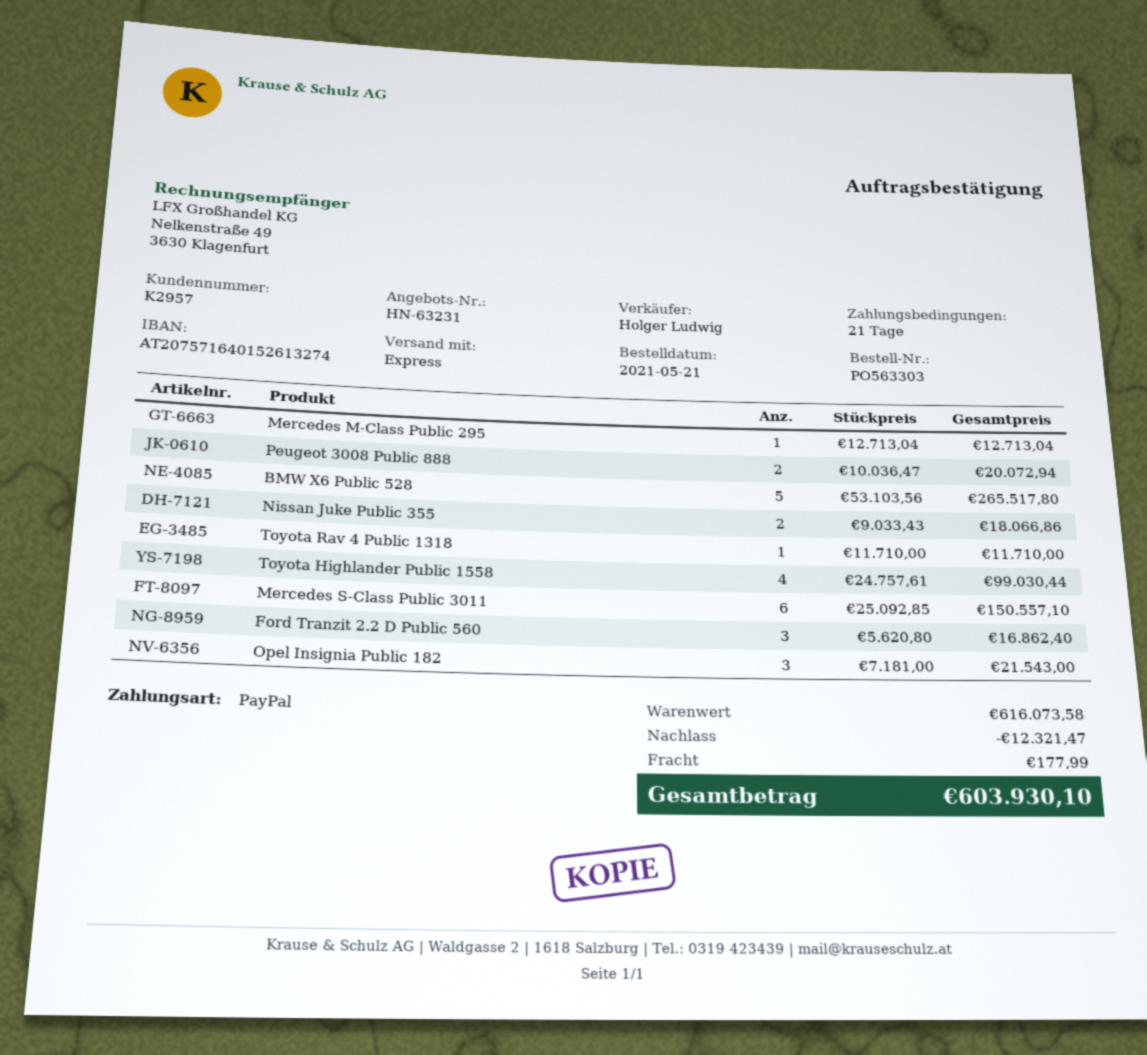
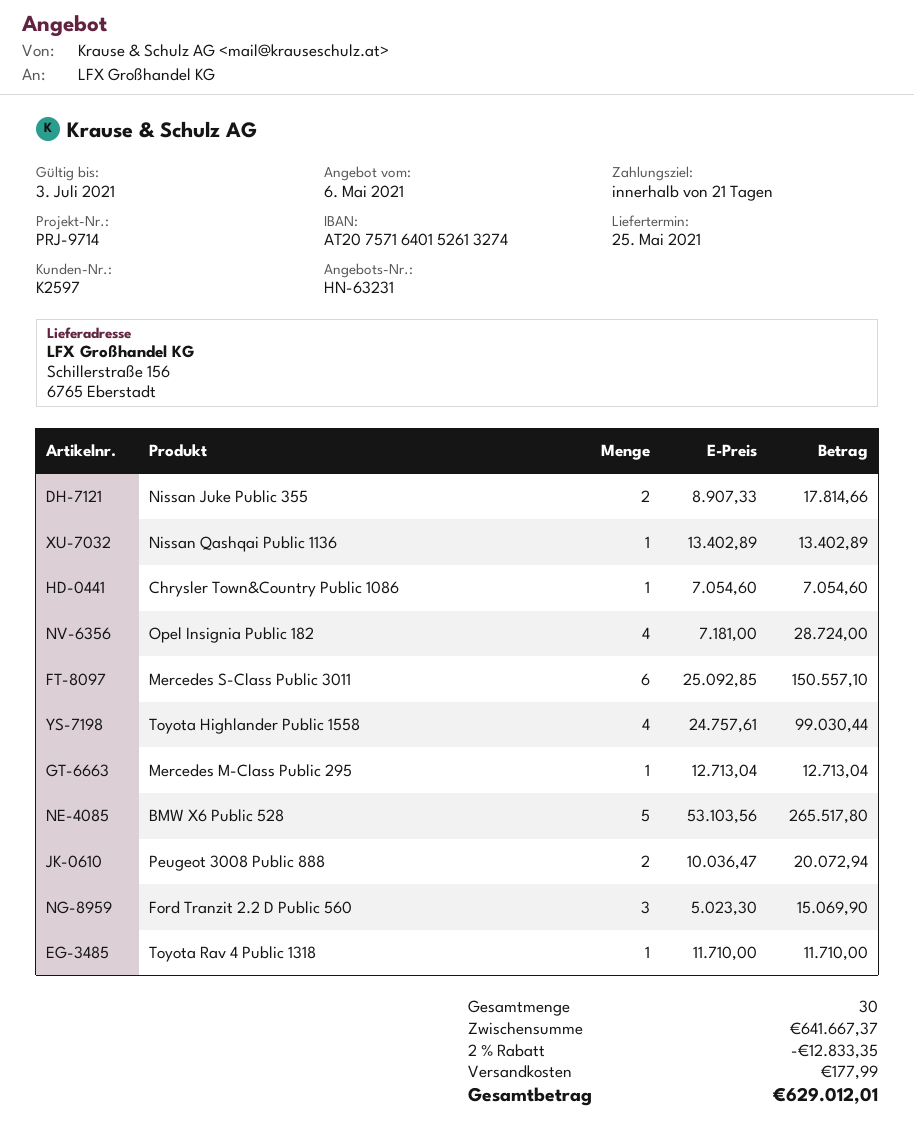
customer number: K2957 -> K2597
Nissan Juke Public 355: 2 x 9033.43 = 18066.86 -> 2 x 8907.33 = 17814.66
Ford Tranzit 2.2 D Public 560: 3 x 5620.80 = 16862.40 -> 3 x 5023.30 = 15069.90
Opel Insignia Public 182: 3 x 7181.00 = 21543.00 -> 4 x 7181.00 = 28724.00
Nissan Qashqai Public 1136: none -> 1 x 13402.89 = 13402.89
Chrysler Town&Country Public 1086: none -> 1 x 7054.60 = 7054.60
subtotal: 616073.58 -> 641667.37
discount: 12321.47 -> 12833.35
total: 603930.10 -> 629012.01

